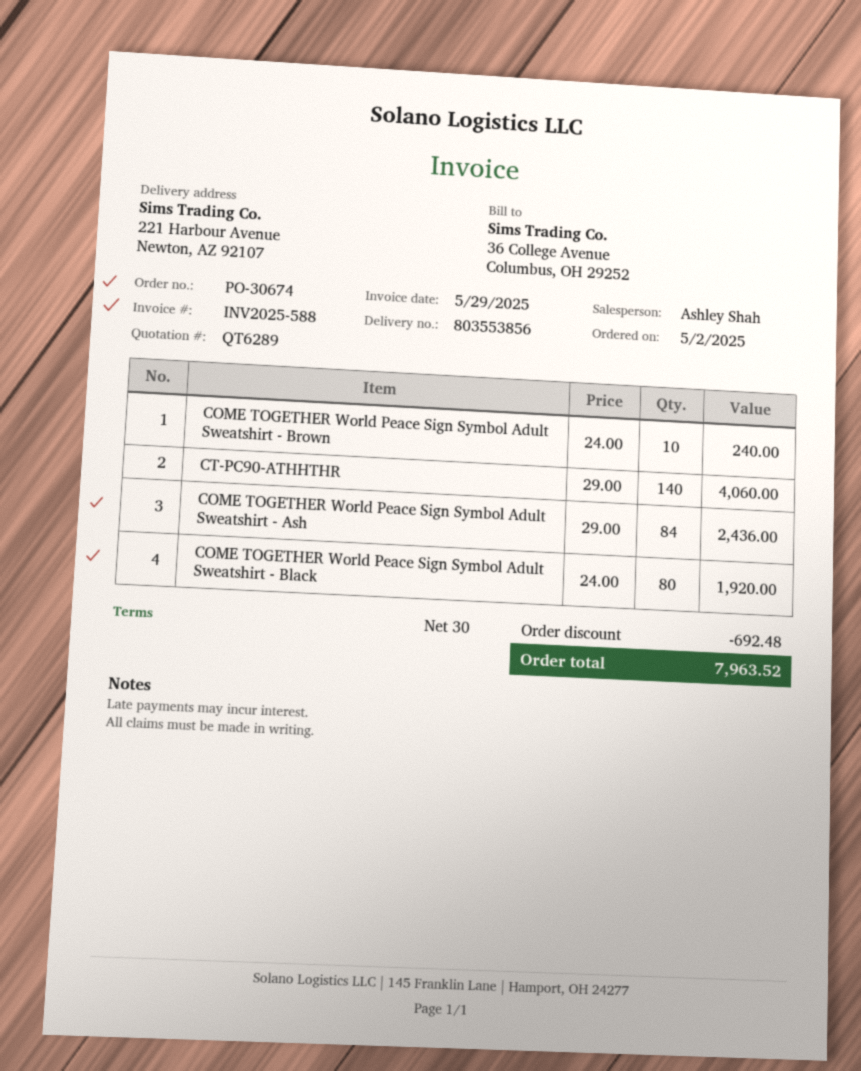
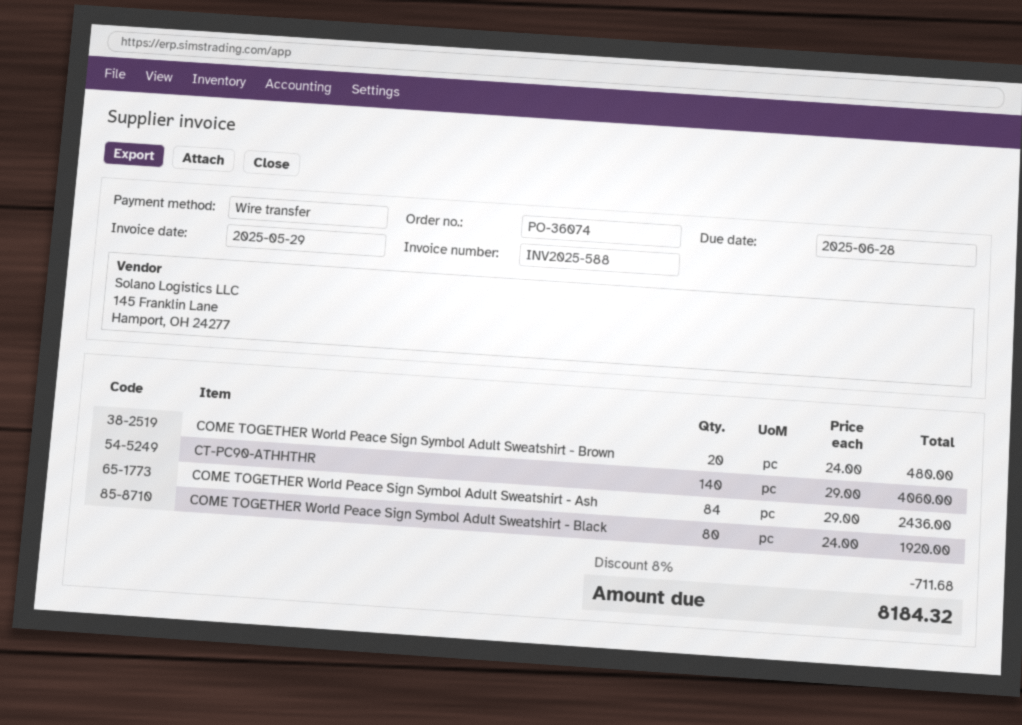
order number: PO-30674 -> PO-36074
COME TOGETHER World Peace Sign Symbol Adult Sweatshirt - Brown: 10 x 24.00 = 240.00 -> 20 x 24.00 = 480.00
discount: 692.48 -> 711.68
total: 7963.52 -> 8184.32

